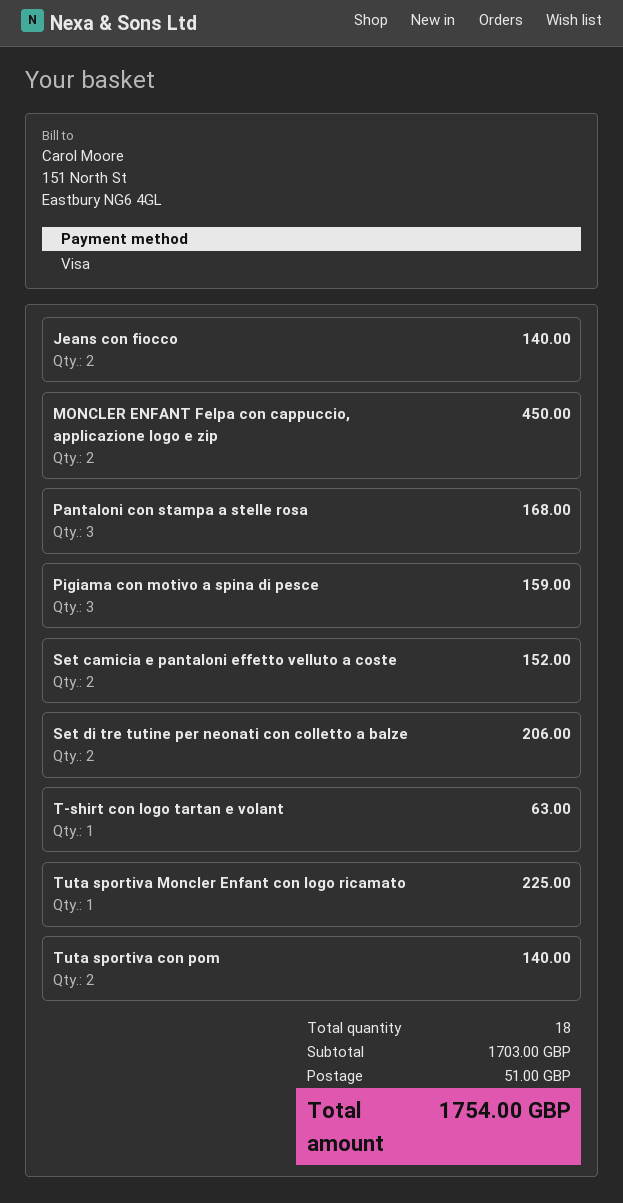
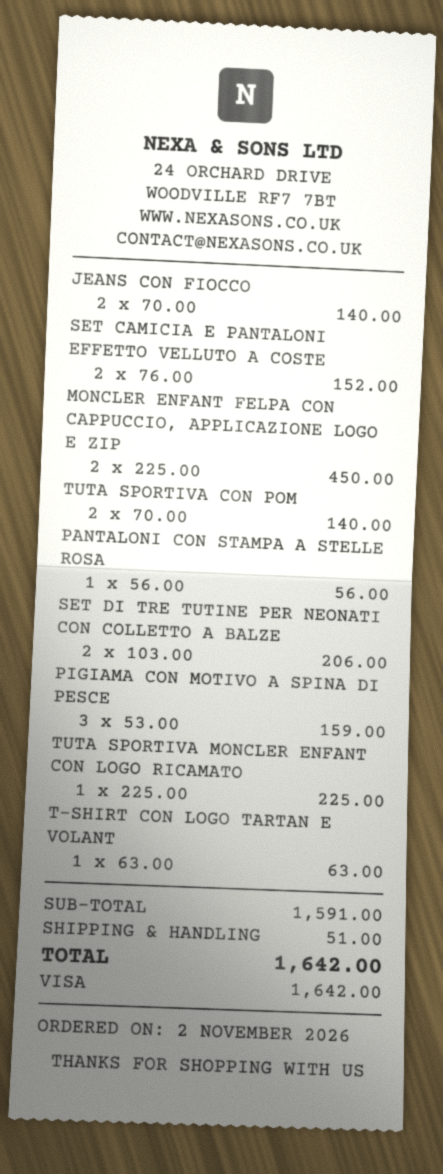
Pantaloni con stampa a stelle rosa: 3 for 168.00 -> 1 for 56.00
subtotal: 1703.00 -> 1591.00
total: 1754.00 -> 1642.00

